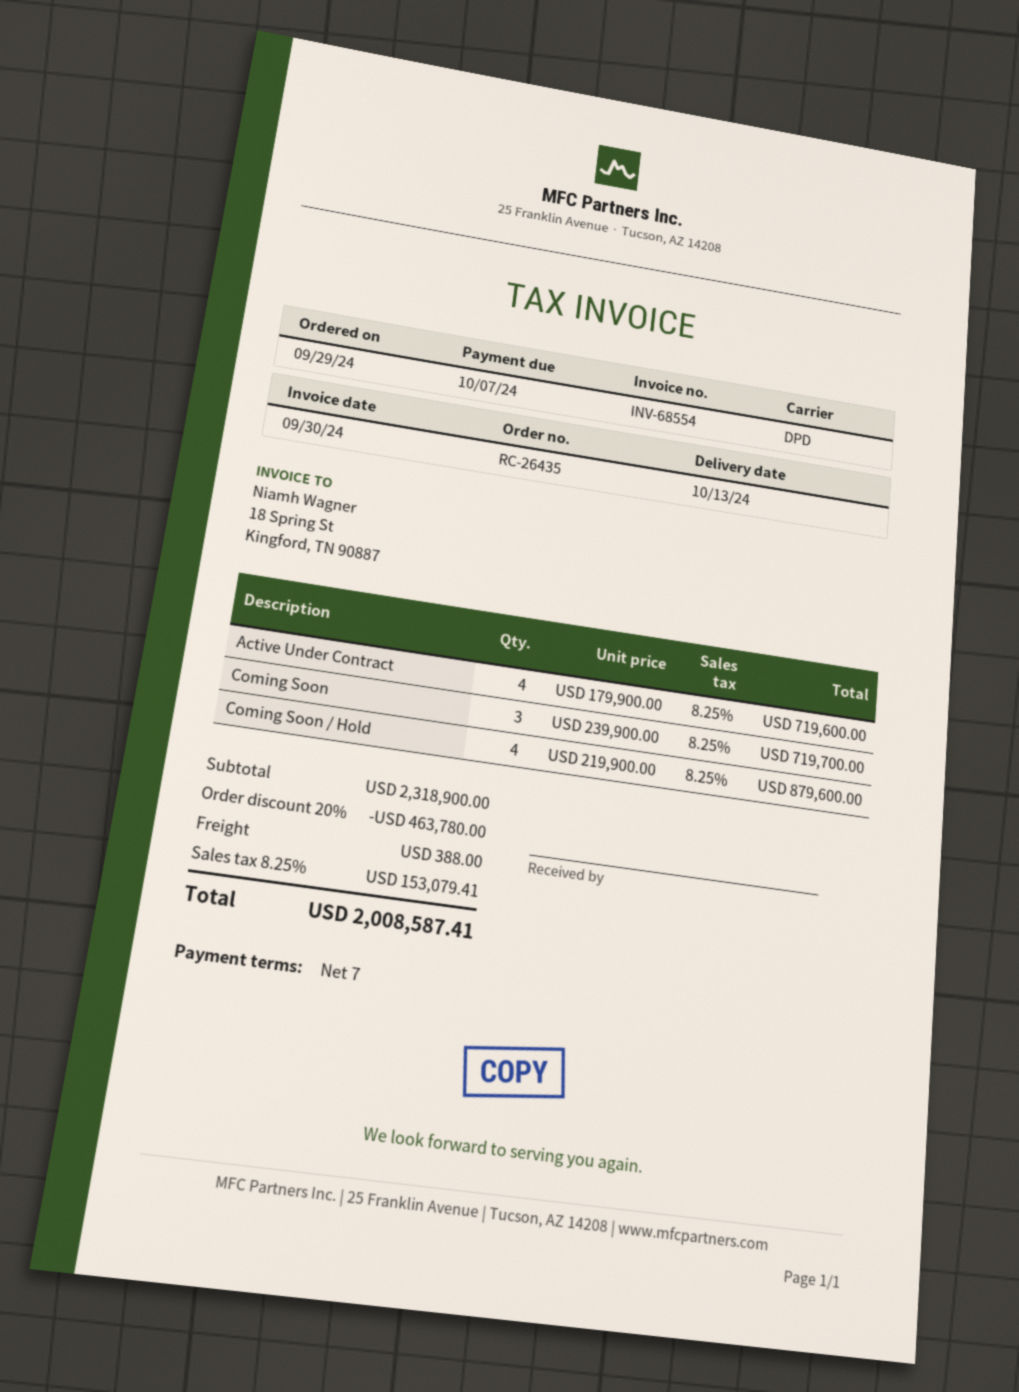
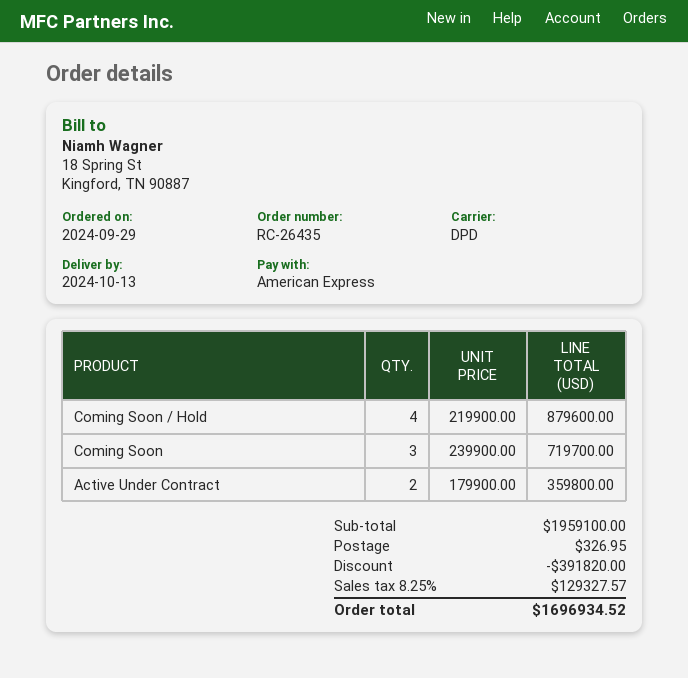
Active Under Contract: 4 x 179900.00 = 719600.00 -> 2 x 179900.00 = 359800.00
subtotal: 2318900.00 -> 1959100.00
discount: 463780.00 -> 391820.00
shipping: 388.00 -> 326.95
tax: 8.25% = 153079.41 -> 8.25% = 129327.57
total: 2008587.41 -> 1696934.52

